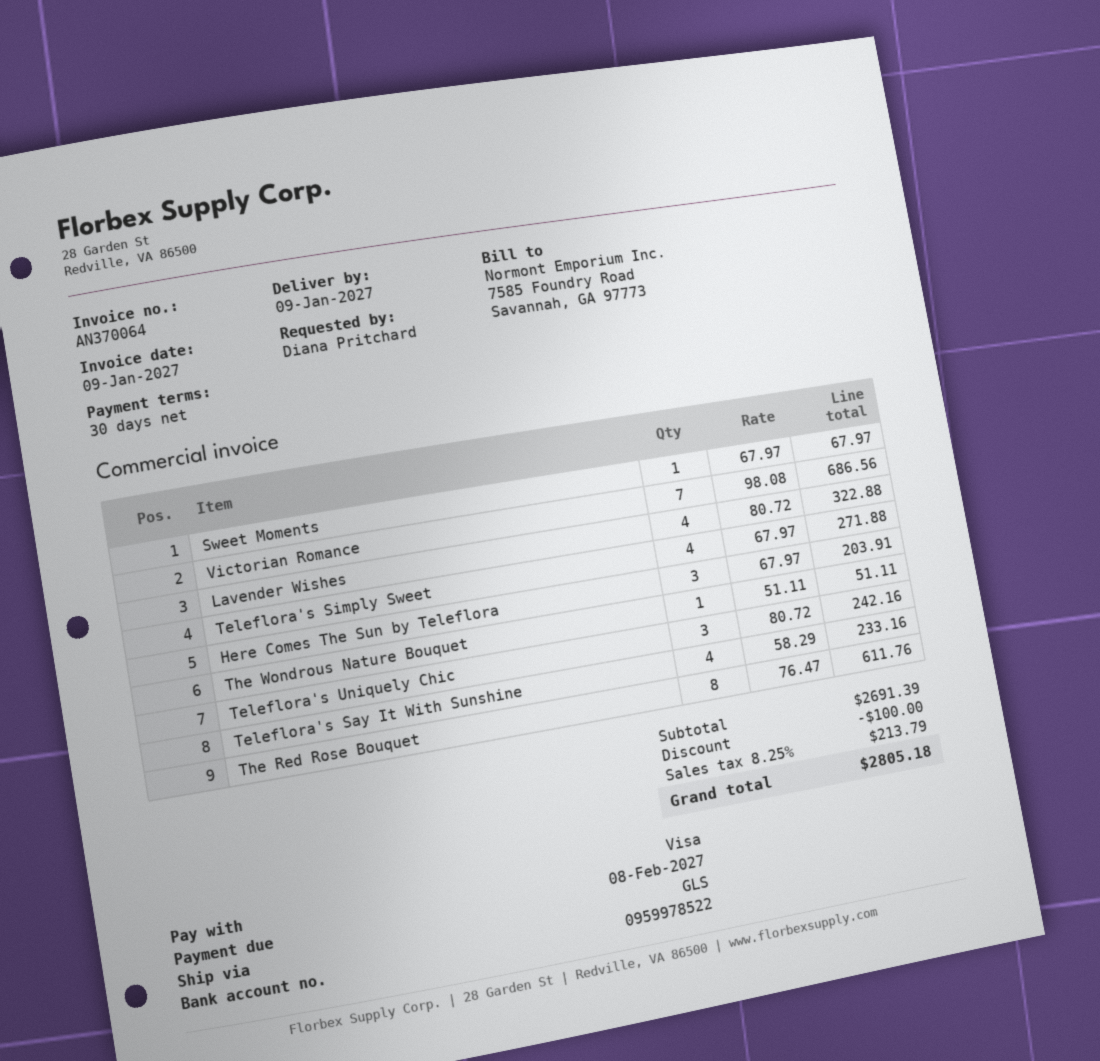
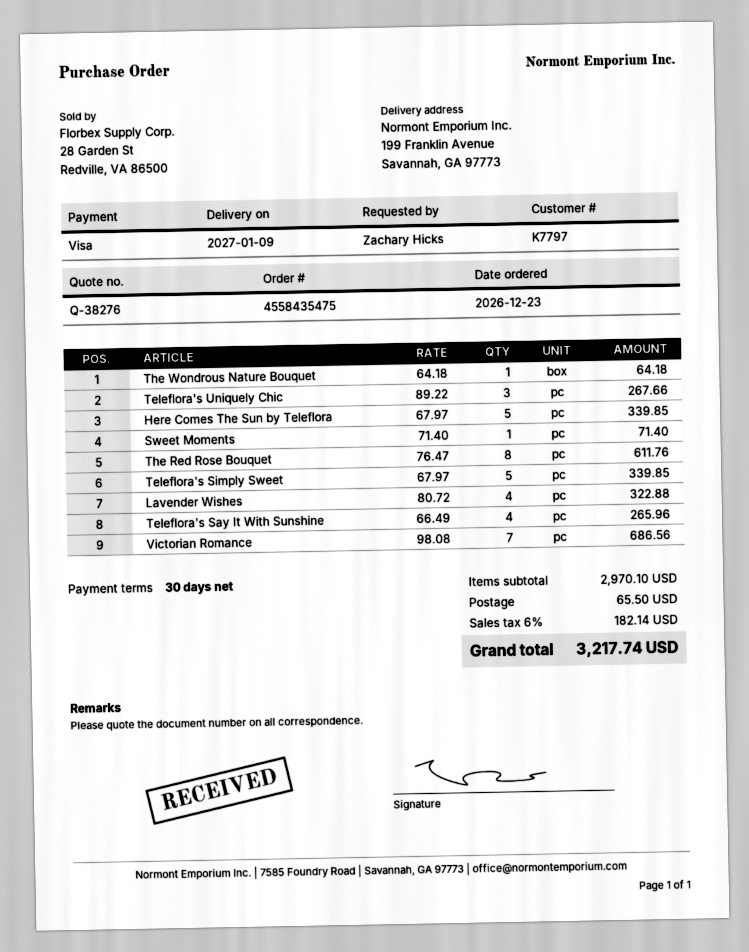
ordered by: Diana Pritchard -> Zachary Hicks
Sweet Moments: 1 x 67.97 = 67.97 -> 1 x 71.40 = 71.40
Teleflora's Simply Sweet: 4 x 67.97 = 271.88 -> 5 x 67.97 = 339.85
Here Comes The Sun by Teleflora: 3 x 67.97 = 203.91 -> 5 x 67.97 = 339.85
The Wondrous Nature Bouquet: 1 x 51.11 = 51.11 -> 1 x 64.18 = 64.18
Teleflora's Uniquely Chic: 3 x 80.72 = 242.16 -> 3 x 89.22 = 267.66
Teleflora's Say It With Sunshine: 4 x 58.29 = 233.16 -> 4 x 66.49 = 265.96
subtotal: 2691.39 -> 2970.10
discount: 100.00 -> none
shipping: none -> 65.50
tax: 8.25% = 213.79 -> 6% = 182.14
total: 2805.18 -> 3217.74

